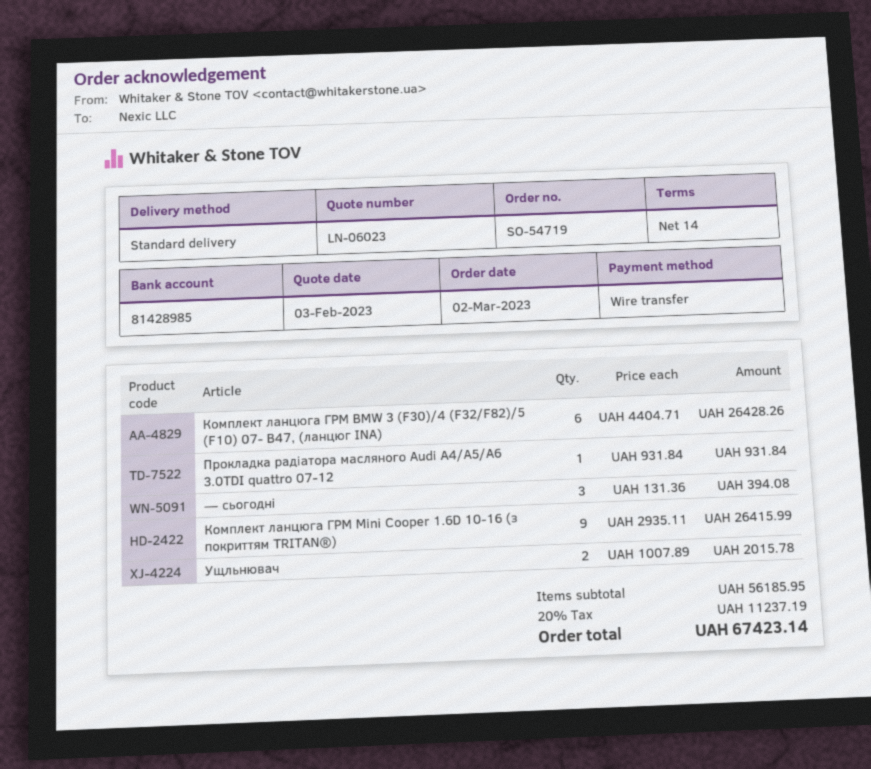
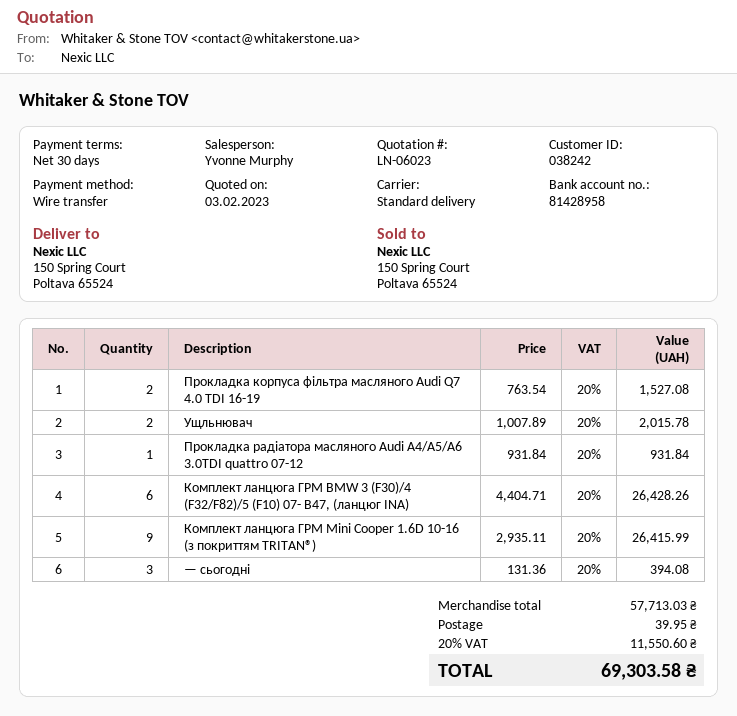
payment terms: 14 days -> 30 days
bank account: 81428985 -> 81428958
Прокладка корпуса фільтра масляного Audi Q7 4.0 TDI 16-19: none -> 2 x 763.54 = 1527.08
subtotal: 56185.95 -> 57713.03
shipping: none -> 39.95
tax: 20% = 11237.19 -> 20% = 11550.60
total: 67423.14 -> 69303.58

